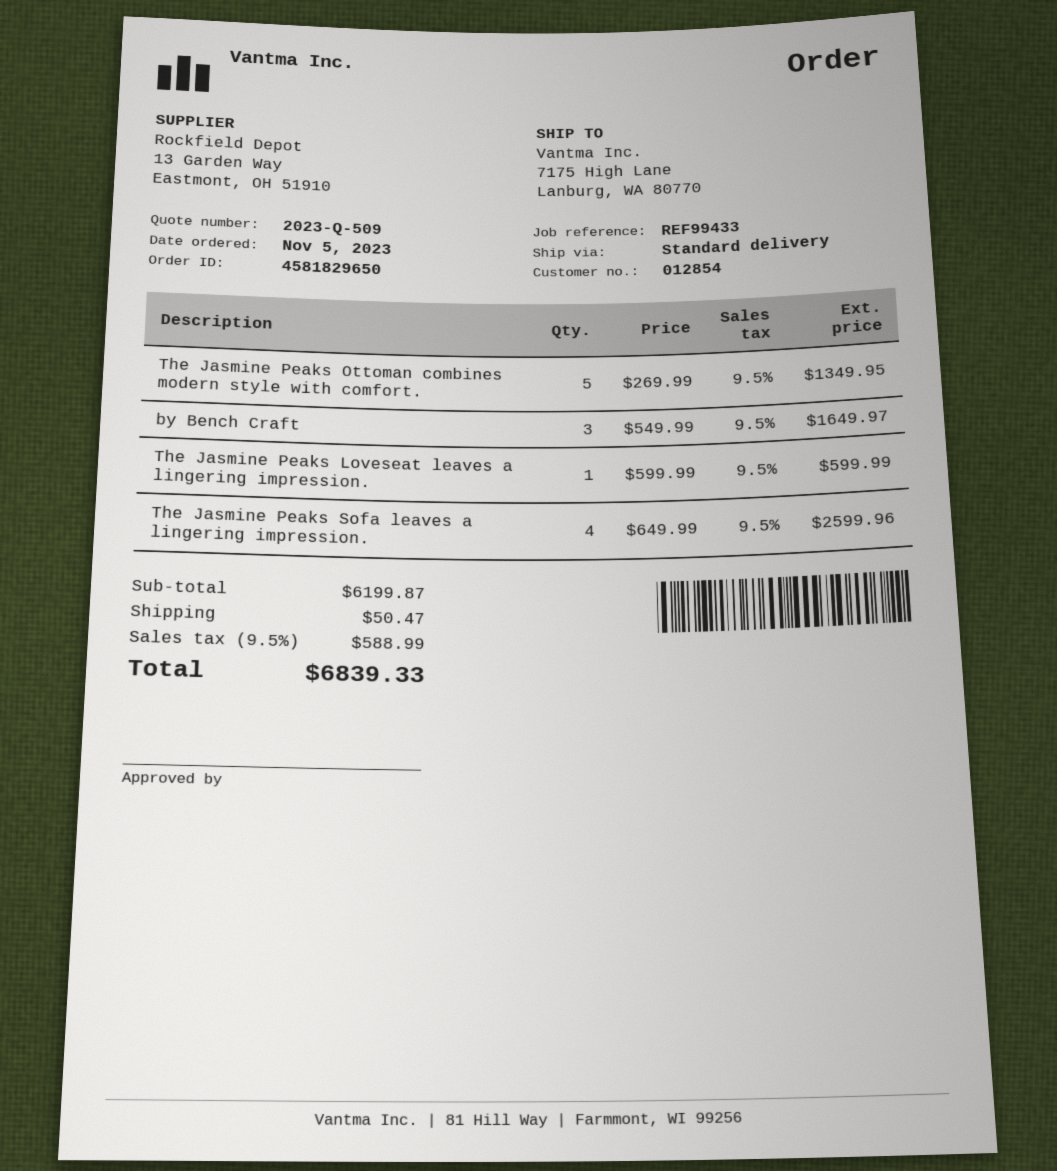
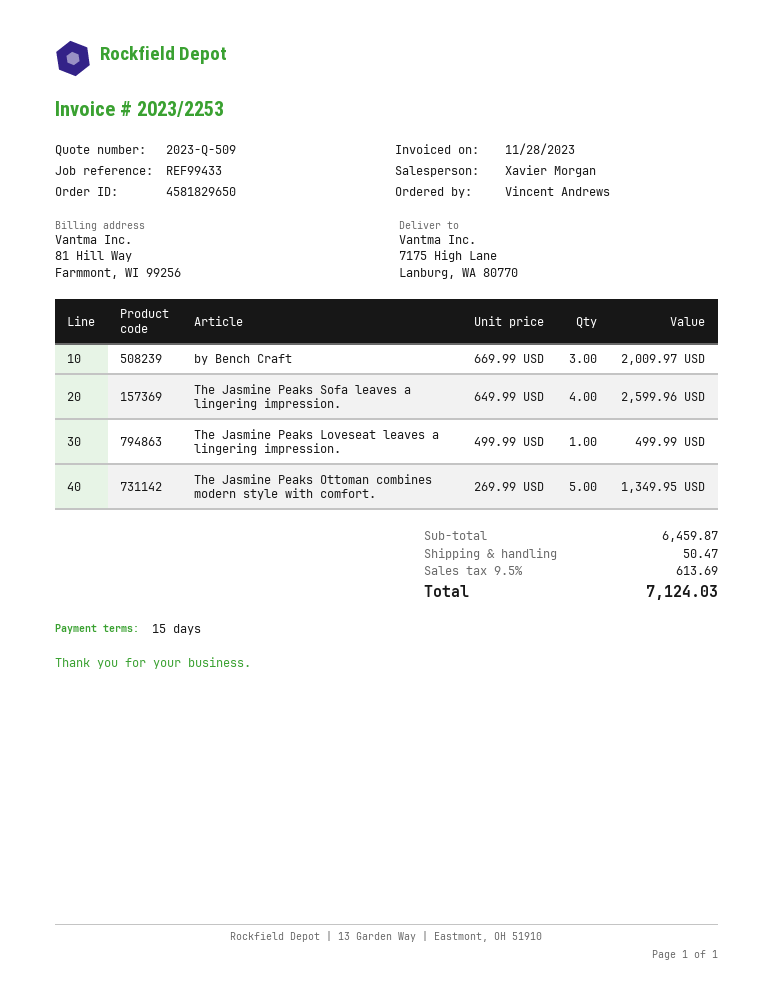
by Bench Craft: 3 x 549.99 = 1649.97 -> 3 x 669.99 = 2009.97
The Jasmine Peaks Loveseat leaves a lingering impression.: 1 x 599.99 = 599.99 -> 1 x 499.99 = 499.99
subtotal: 6199.87 -> 6459.87
tax: 9.5% = 588.99 -> 9.5% = 613.69
total: 6839.33 -> 7124.03

